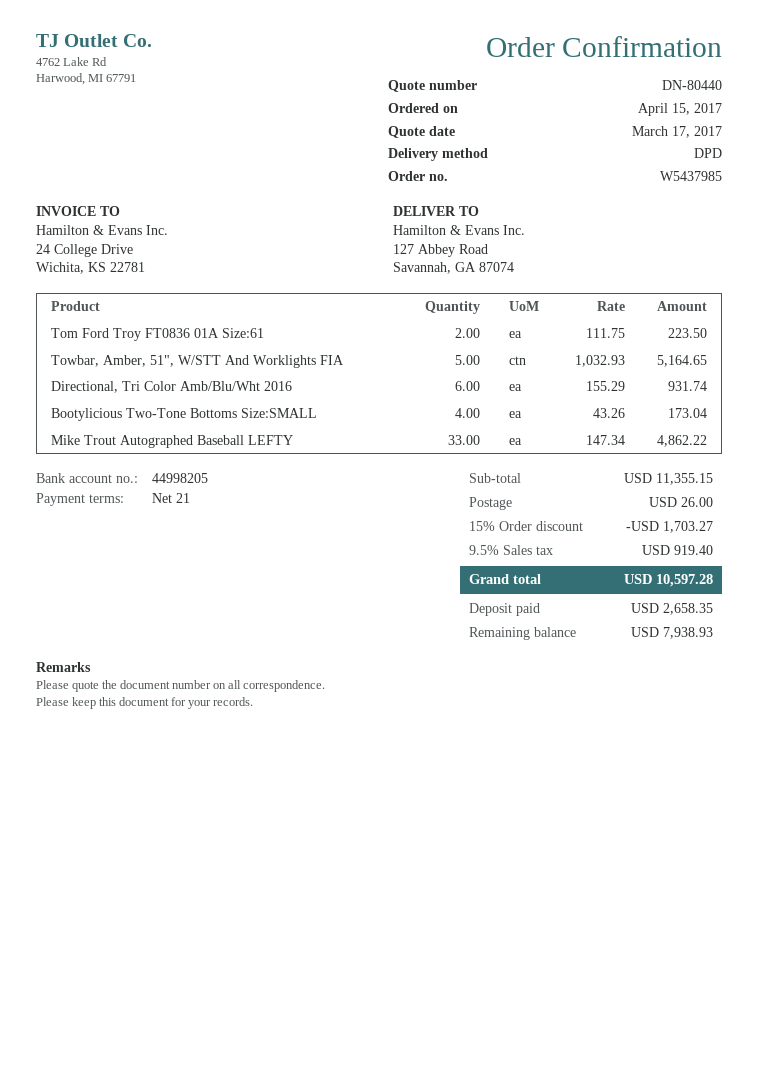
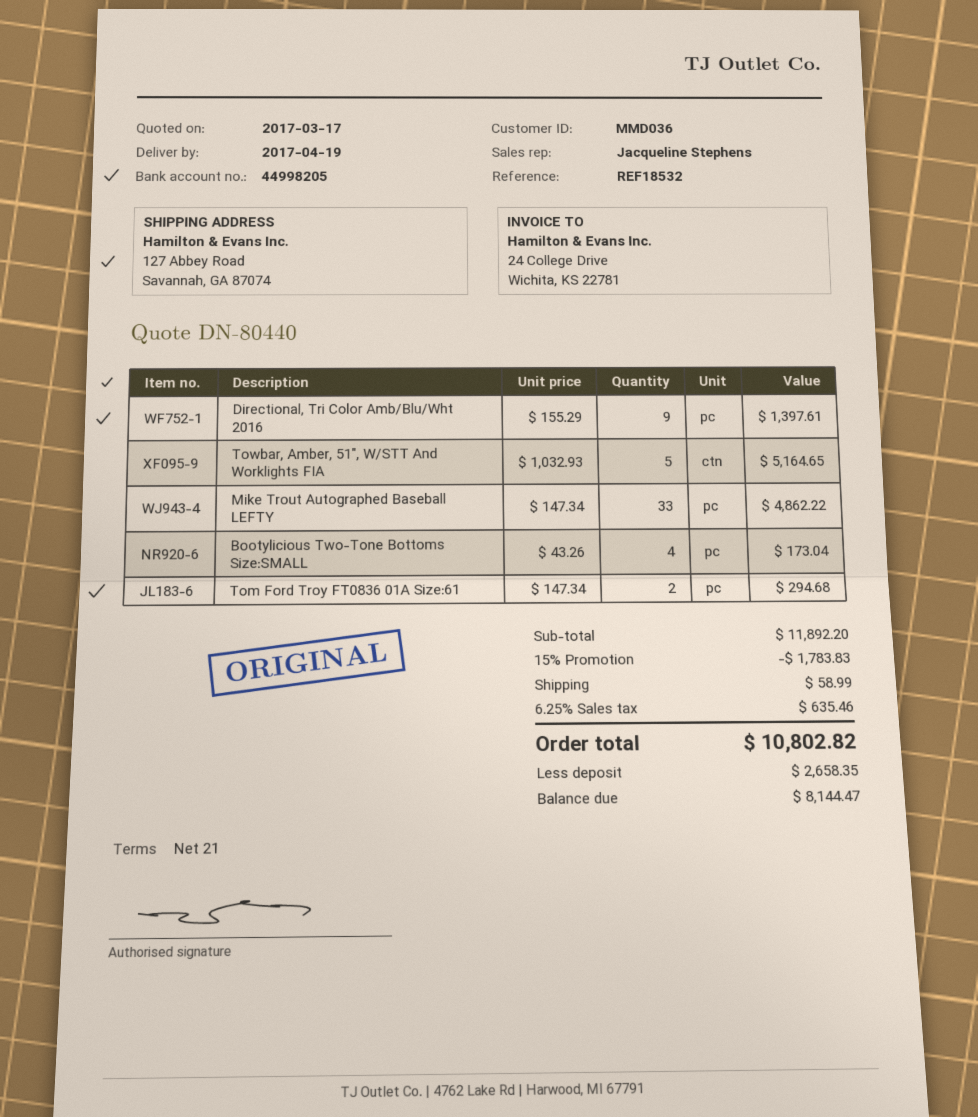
Tom Ford Troy FT0836 01A Size:61: 2 x 111.75 = 223.50 -> 2 x 147.34 = 294.68
Directional, Tri Color Amb/Blu/Wht 2016: 6 x 155.29 = 931.74 -> 9 x 155.29 = 1397.61
subtotal: 11355.15 -> 11892.20
discount: 15% = 1703.27 -> 15% = 1783.83
shipping: 26.00 -> 58.99
tax: 9.5% = 919.40 -> 6.25% = 635.46
total: 10597.28 -> 10802.82
balance: 7938.93 -> 8144.47

